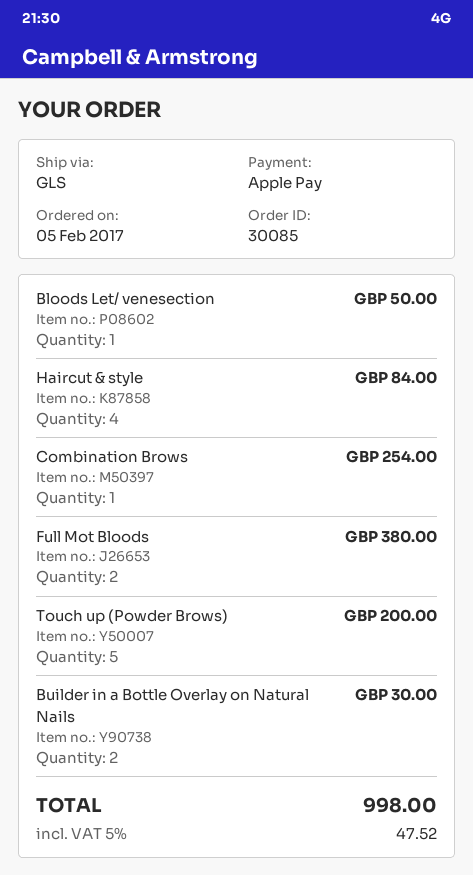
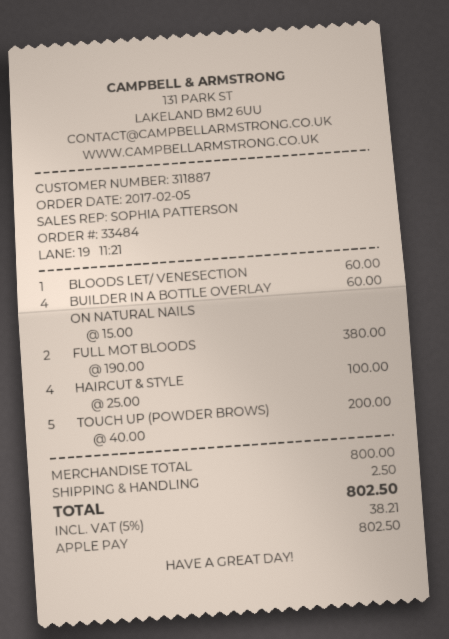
order number: 30085 -> 33484
Bloods Let/ venesection: 1 for 50.00 -> 1 for 60.00
Haircut & style: 4 for 84.00 -> 4 for 100.00
Combination Brows: 1 for 254.00 -> none
Builder in a Bottle Overlay on Natural Nails: 2 for 30.00 -> 4 for 60.00
shipping: none -> 2.50
tax: 5% = 47.52 -> 5% = 38.21
total: 998.00 -> 802.50

